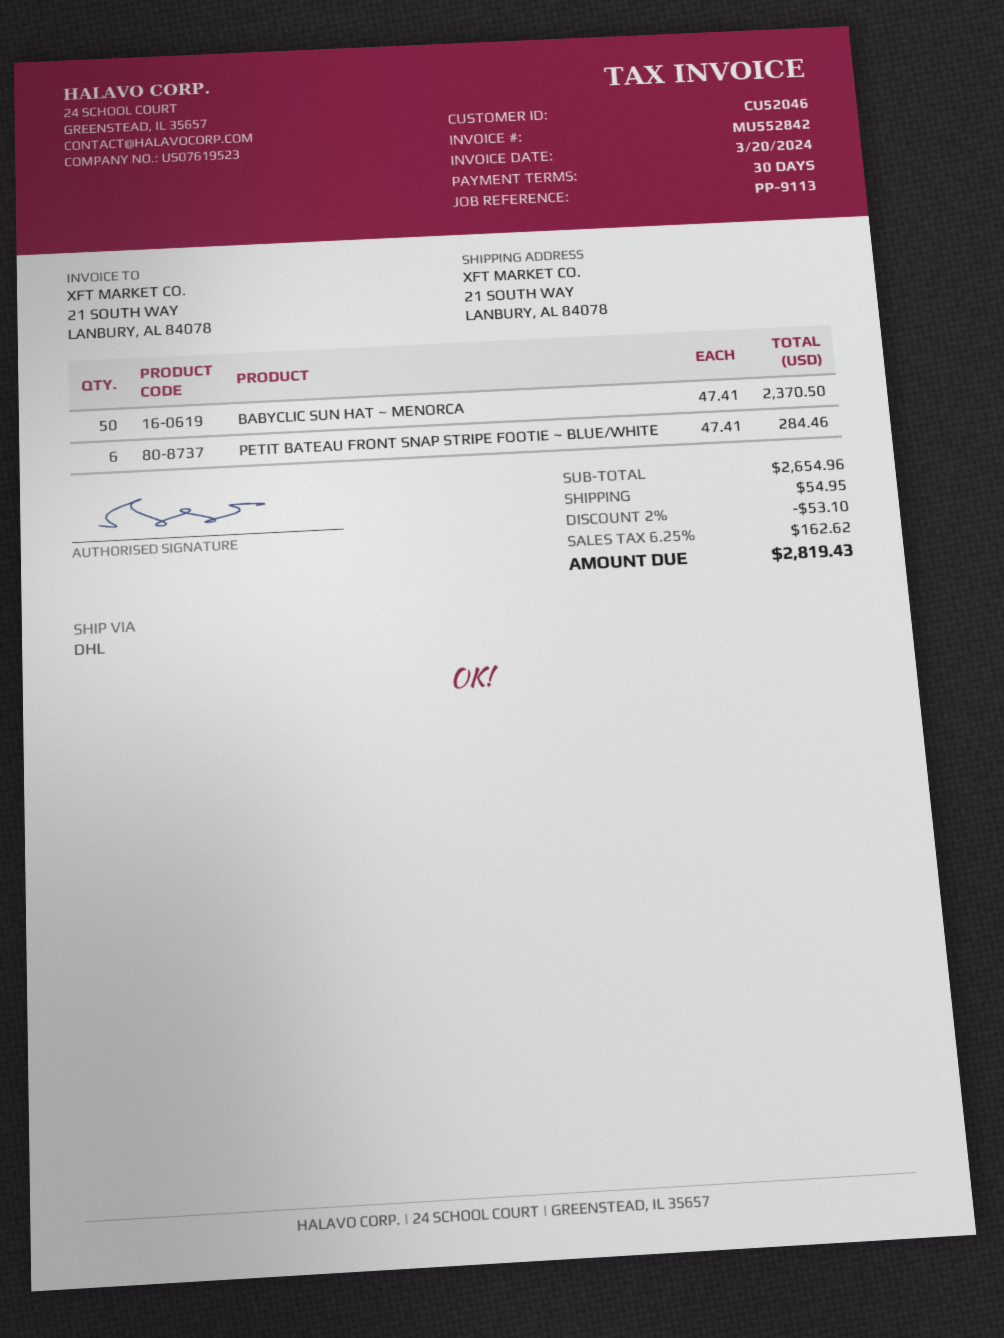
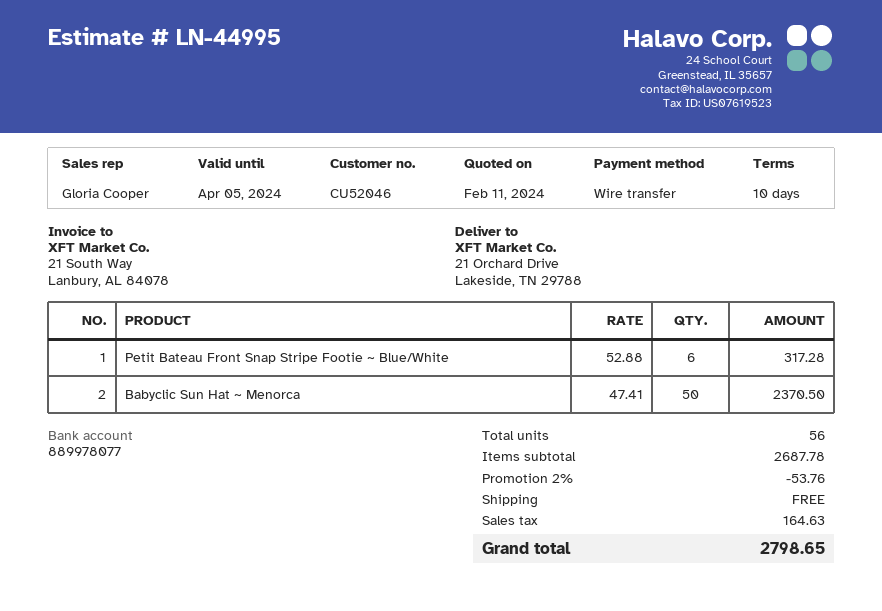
payment terms: 30 days -> 10 days
ship to: 21 SOUTH WAY, LANBURY, AL 84078 -> 21 Orchard Drive, Lakeside, TN 29788
PETIT BATEAU FRONT SNAP STRIPE FOOTIE ~ BLUE/WHITE: 6 x 47.41 = 284.46 -> 6 x 52.88 = 317.28
subtotal: 2654.96 -> 2687.78
discount: 2% = 53.10 -> 2% = 53.76
shipping: 54.95 -> 0.00
tax: 162.62 -> 164.63
total: 2819.43 -> 2798.65

